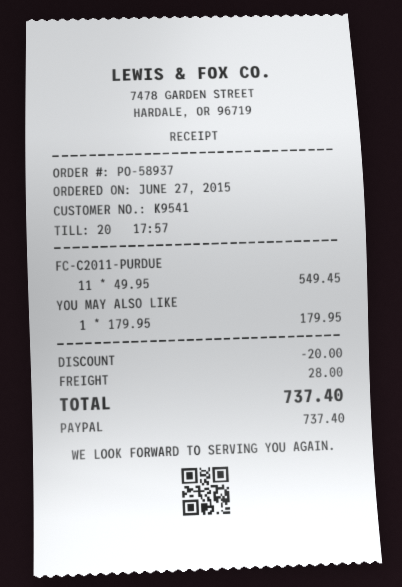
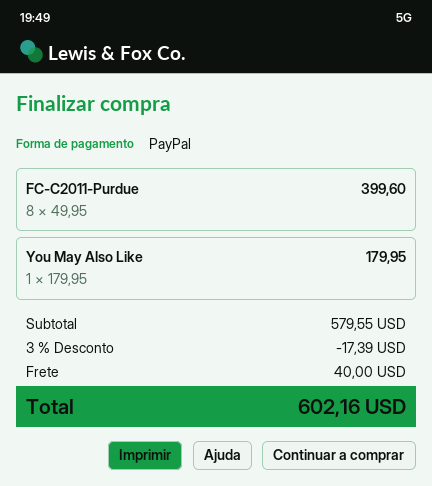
FC-C2011-PURDUE: 11 x 49.95 = 549.45 -> 8 x 49.95 = 399.60
discount: 20.00 -> 17.39
shipping: 28.00 -> 40.00
total: 737.40 -> 602.16

